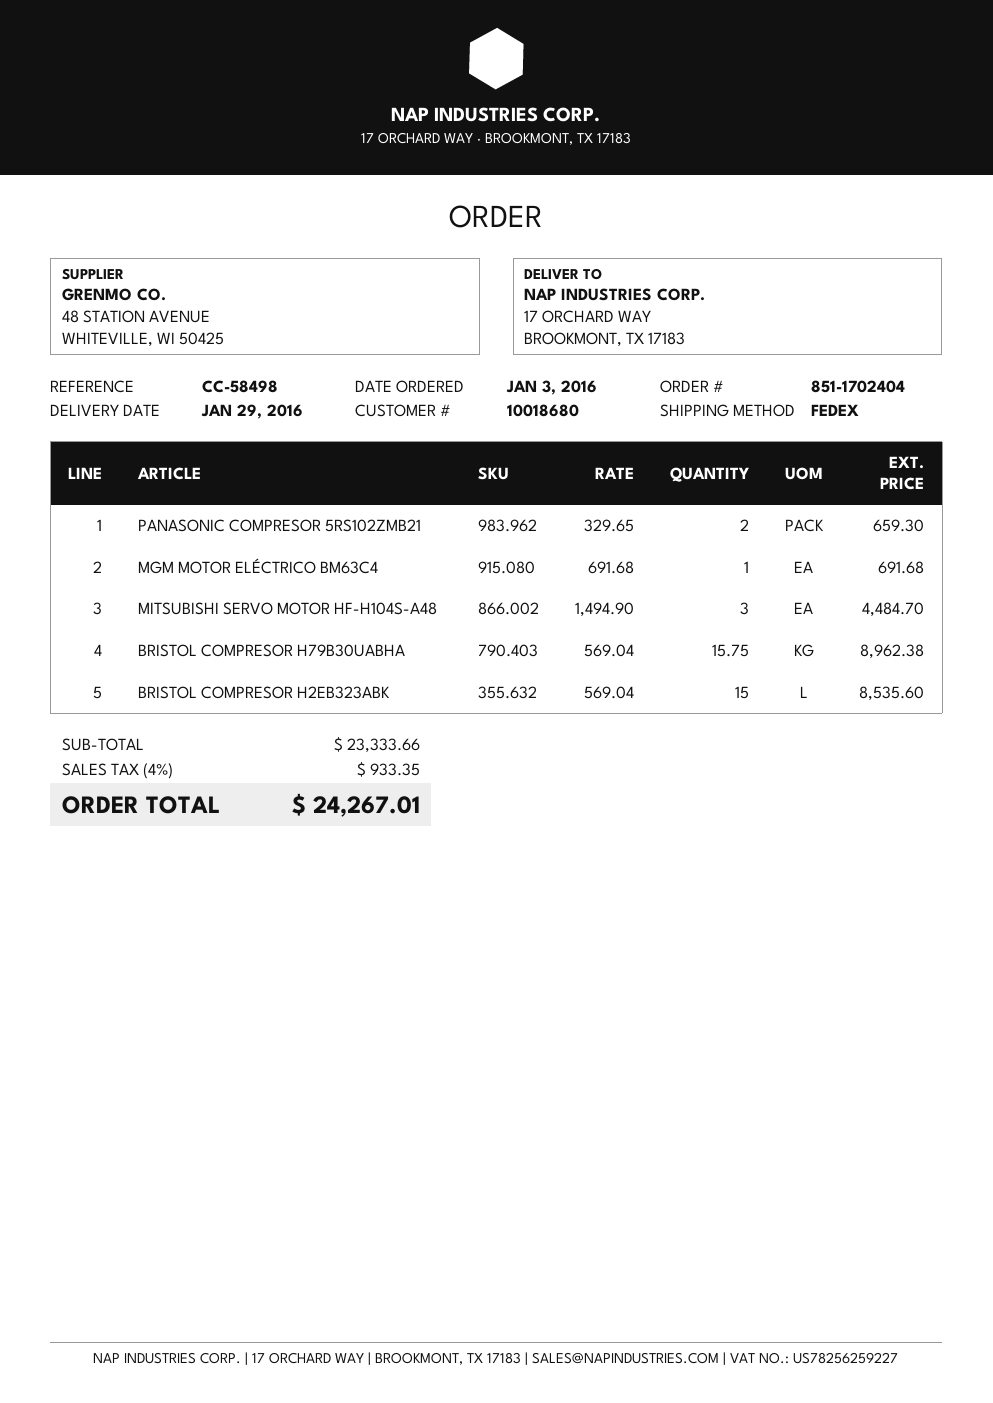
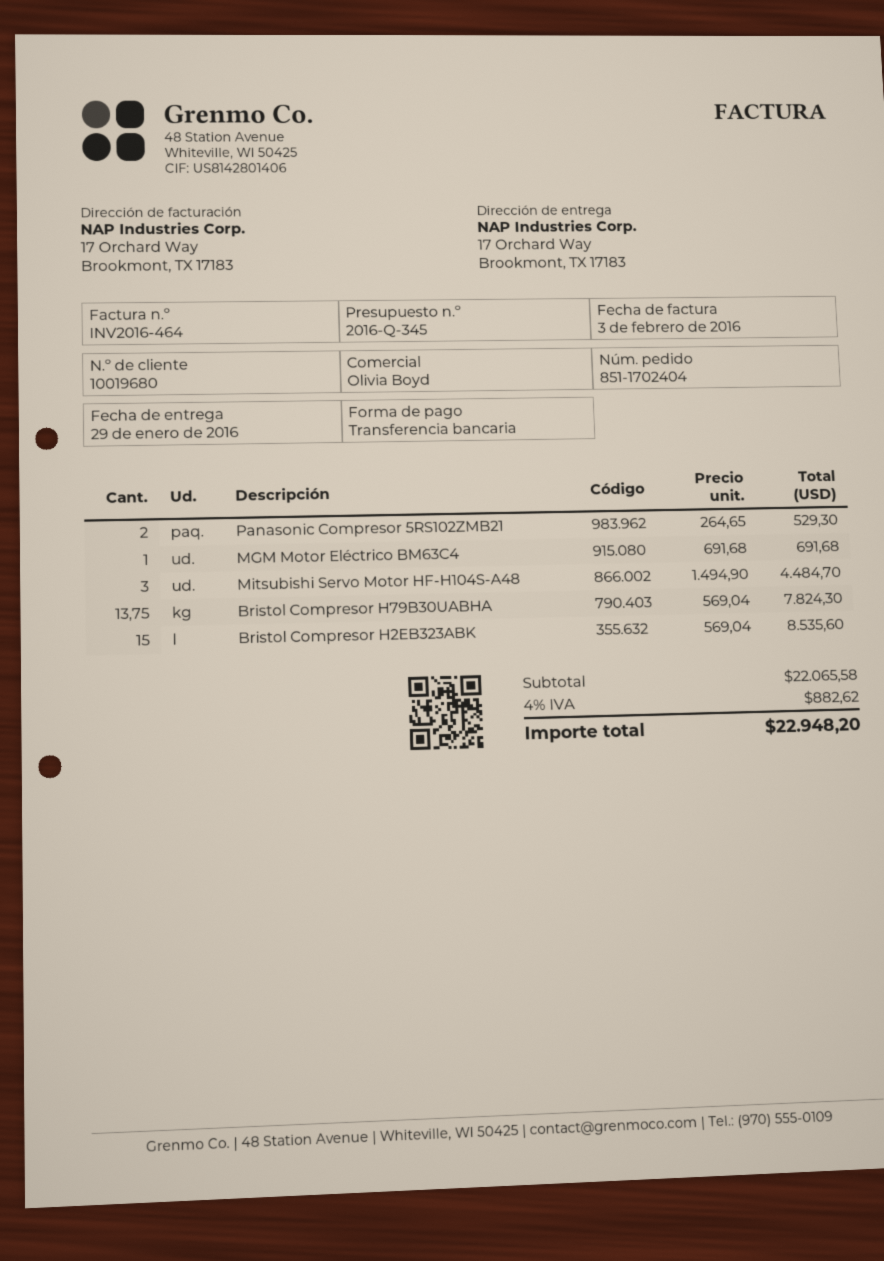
customer number: 10018680 -> 10019680
PANASONIC COMPRESOR 5RS102ZMB21: 2 x 329.65 = 659.30 -> 2 x 264.65 = 529.30
BRISTOL COMPRESOR H79B30UABHA: 15.75 x 569.04 = 8962.38 -> 13.75 x 569.04 = 7824.30
subtotal: 23333.66 -> 22065.58
tax: 4% = 933.35 -> 4% = 882.62
total: 24267.01 -> 22948.20

